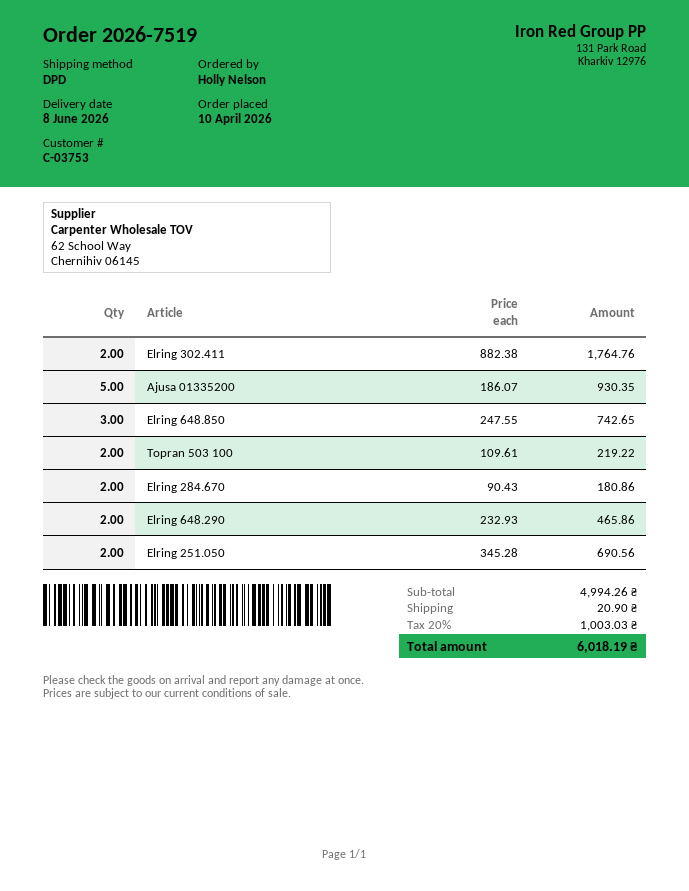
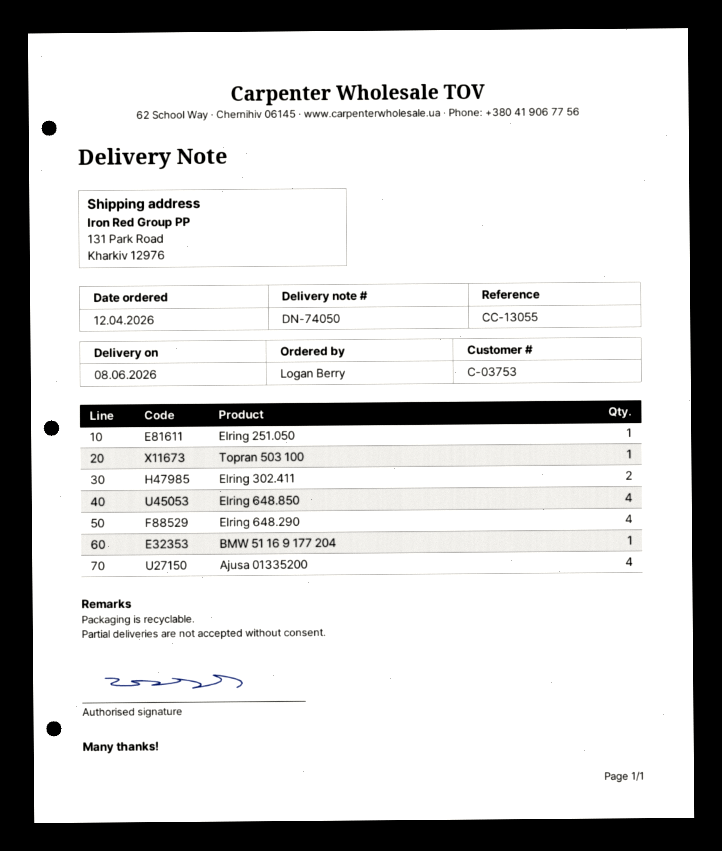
order date: 2026-04-10 -> 2026-04-12
ordered by: Holly Nelson -> Logan Berry
Ajusa 01335200: 5 -> 4
Elring 648.850: 3 -> 4
Topran 503 100: 2 -> 1
Elring 284.670: 2 -> none
Elring 648.290: 2 -> 4
Elring 251.050: 2 -> 1
BMW 51 16 9 177 204: none -> 1

